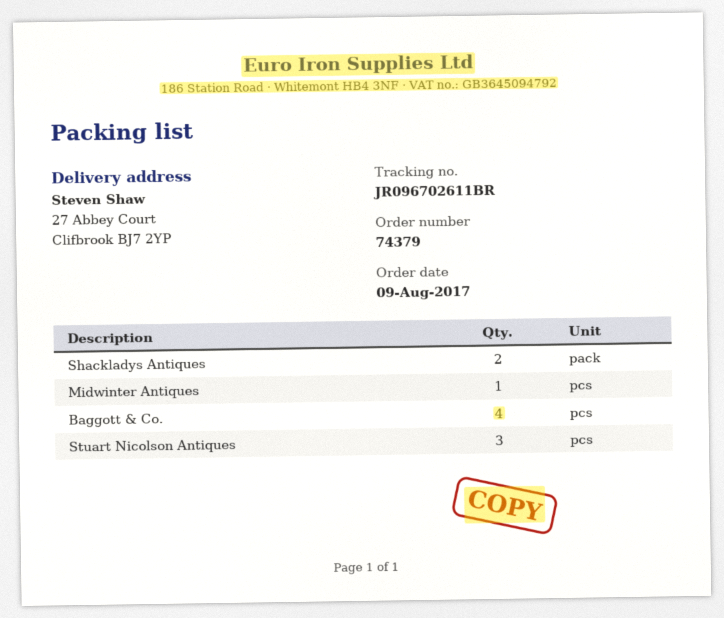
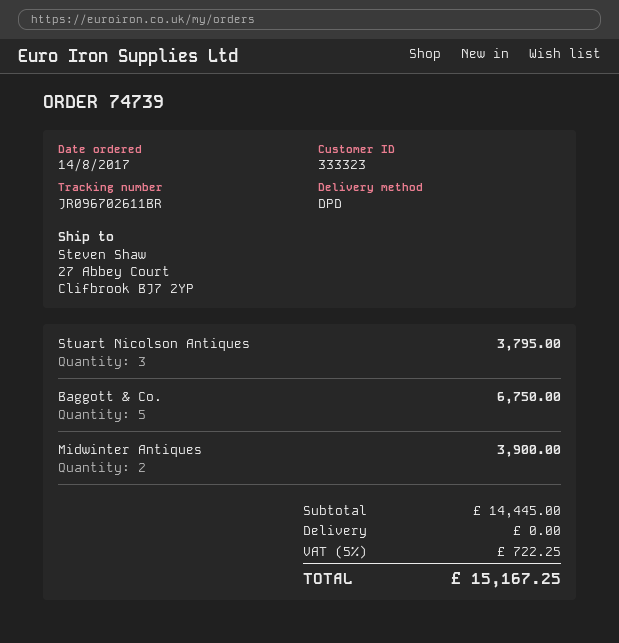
order number: 74379 -> 74739
order date: 2017-08-09 -> 2017-08-14
Shackladys Antiques: 2 -> none
Midwinter Antiques: 1 -> 2
Baggott & Co.: 4 -> 5

